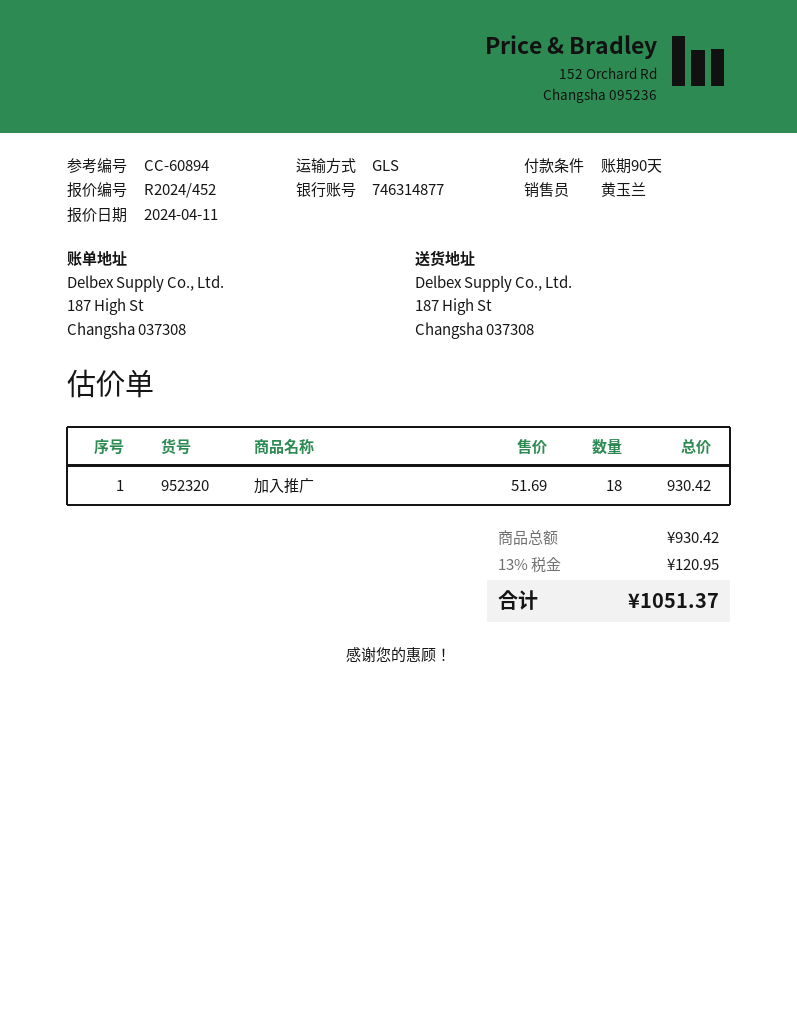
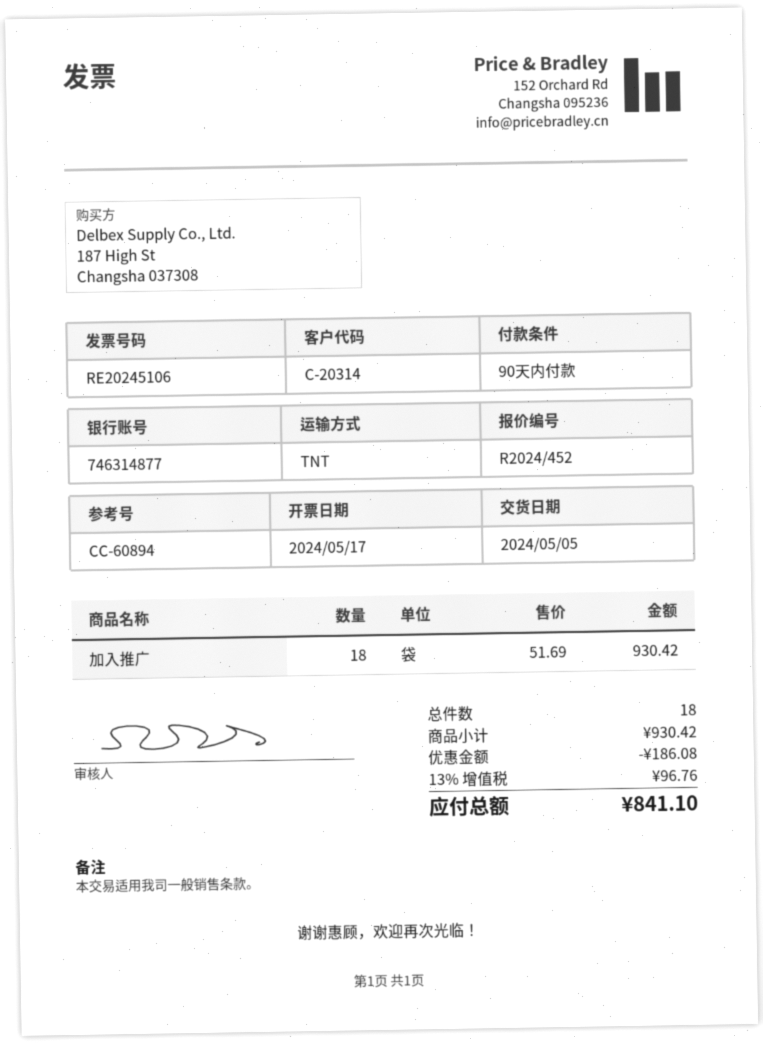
shipping method: GLS -> TNT
discount: none -> 186.08
tax: 13% = 120.95 -> 13% = 96.76
total: 1051.37 -> 841.10

